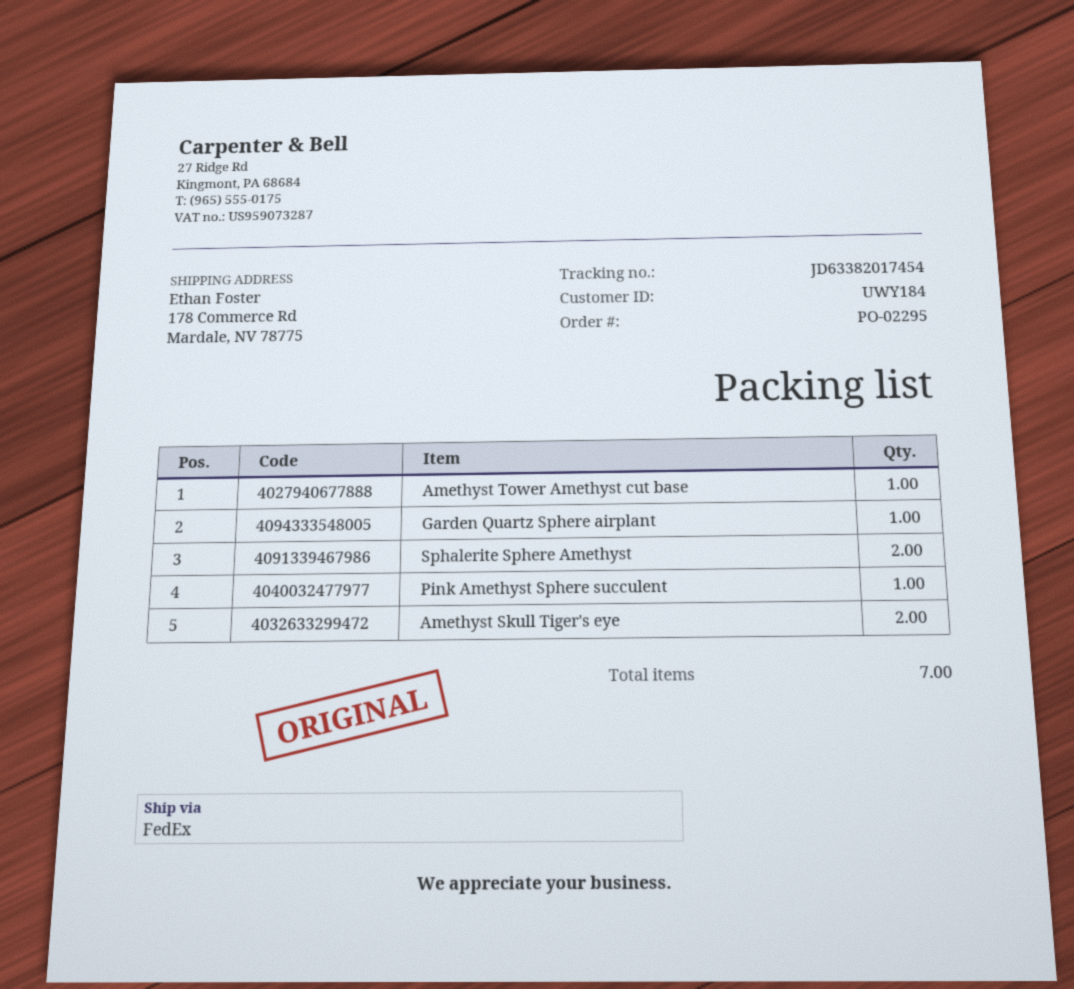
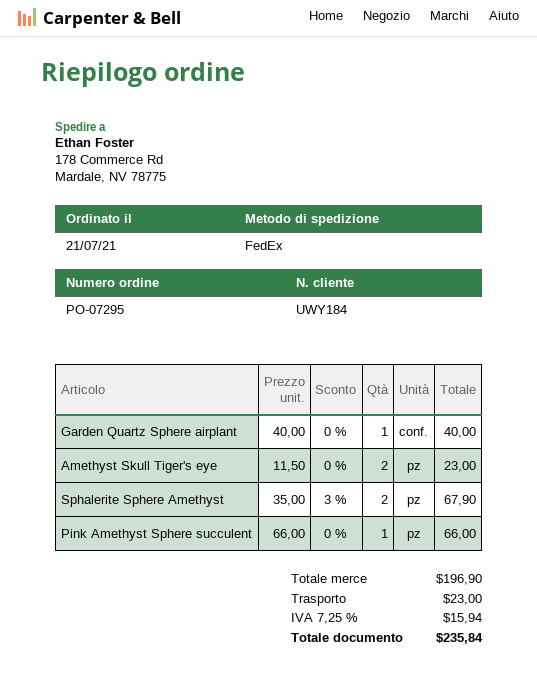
order number: PO-02295 -> PO-07295
Amethyst Tower Amethyst cut base: 1 -> none

